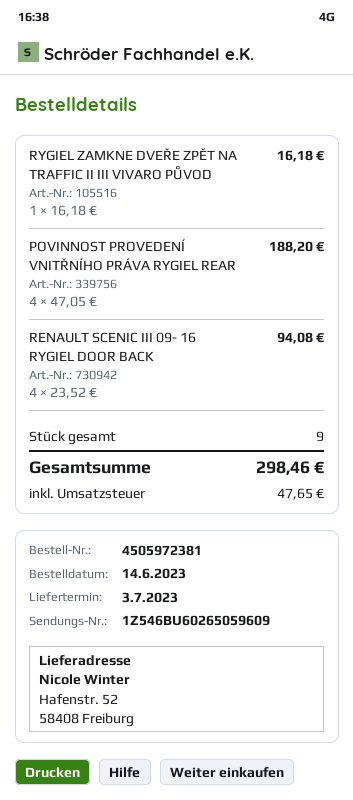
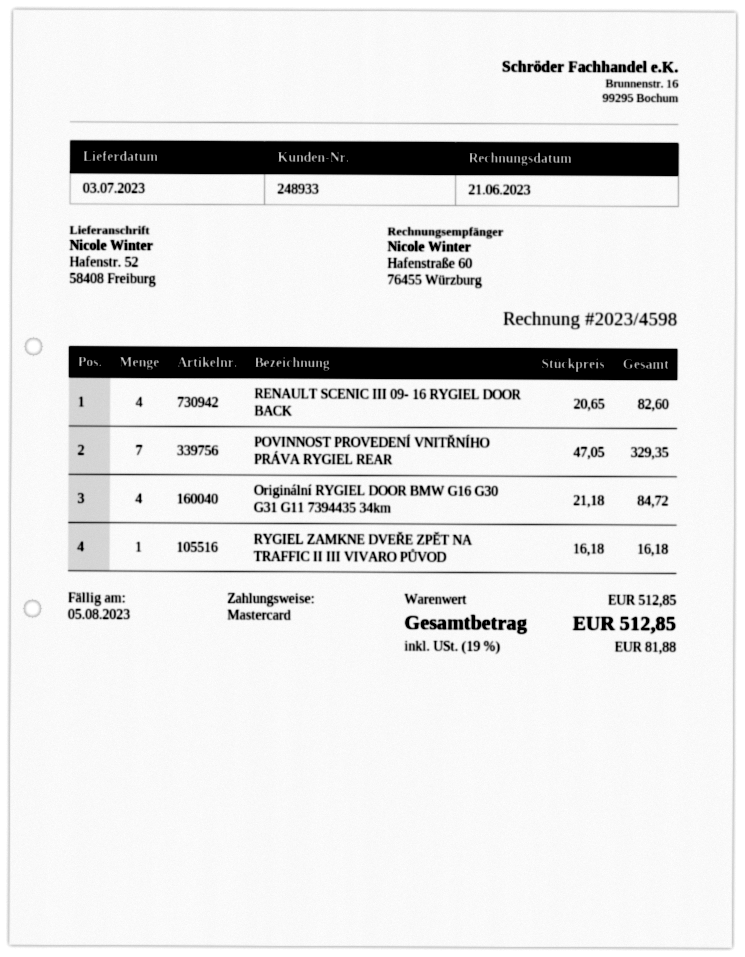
POVINNOST PROVEDENÍ VNITŘNÍHO PRÁVA RYGIEL REAR: 4 x 47.05 = 188.20 -> 7 x 47.05 = 329.35
RENAULT SCENIC III 09- 16 RYGIEL DOOR BACK: 4 x 23.52 = 94.08 -> 4 x 20.65 = 82.60
Originální RYGIEL DOOR BMW G16 G30 G31 G11 7394435 34km: none -> 4 x 21.18 = 84.72
tax: 47.65 -> 81.88
total: 298.46 -> 512.85

